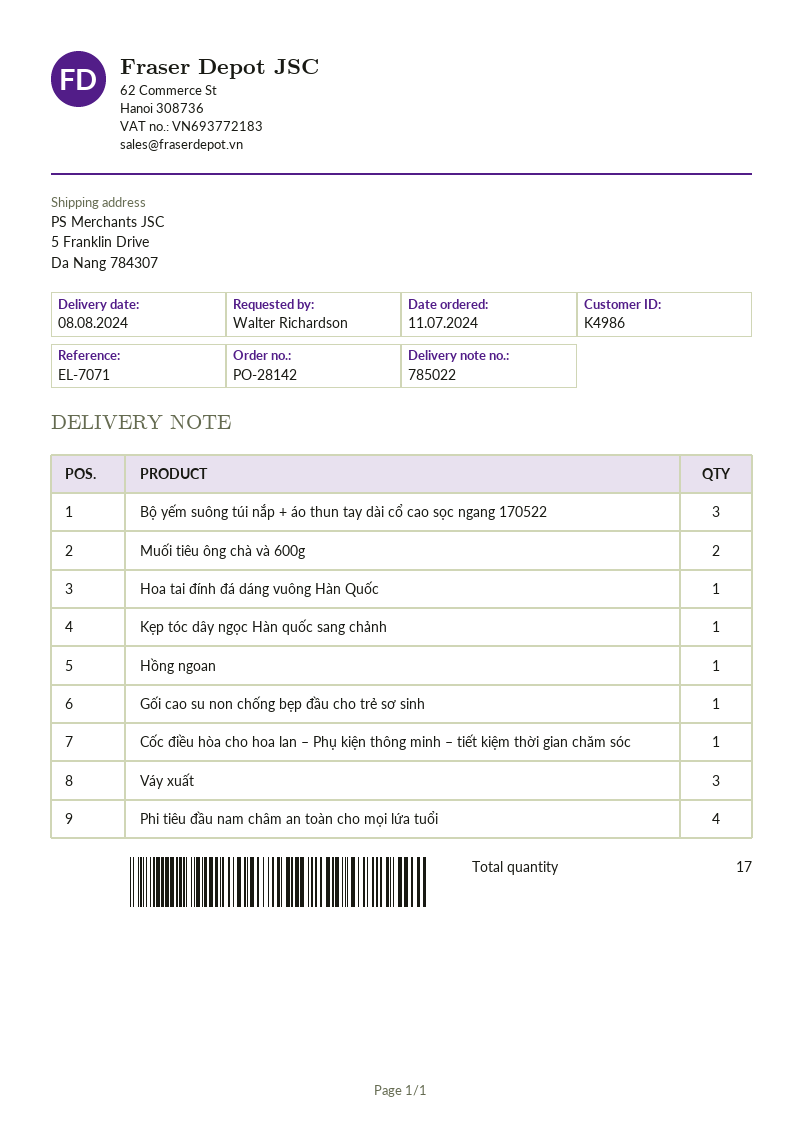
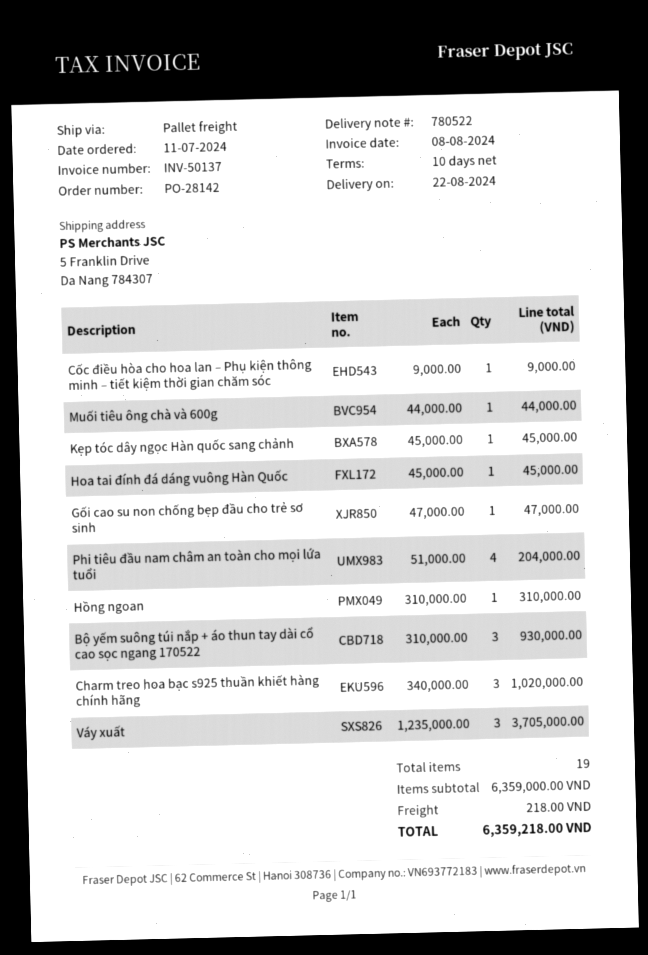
delivery note number: 785022 -> 780522
delivery date: 2024-08-08 -> 2024-08-22
Muối tiêu ông chà và 600g: 2 -> 1
Charm treo hoa bạc s925 thuần khiết hàng chính hãng: none -> 3
total quantity: 17 -> 19

